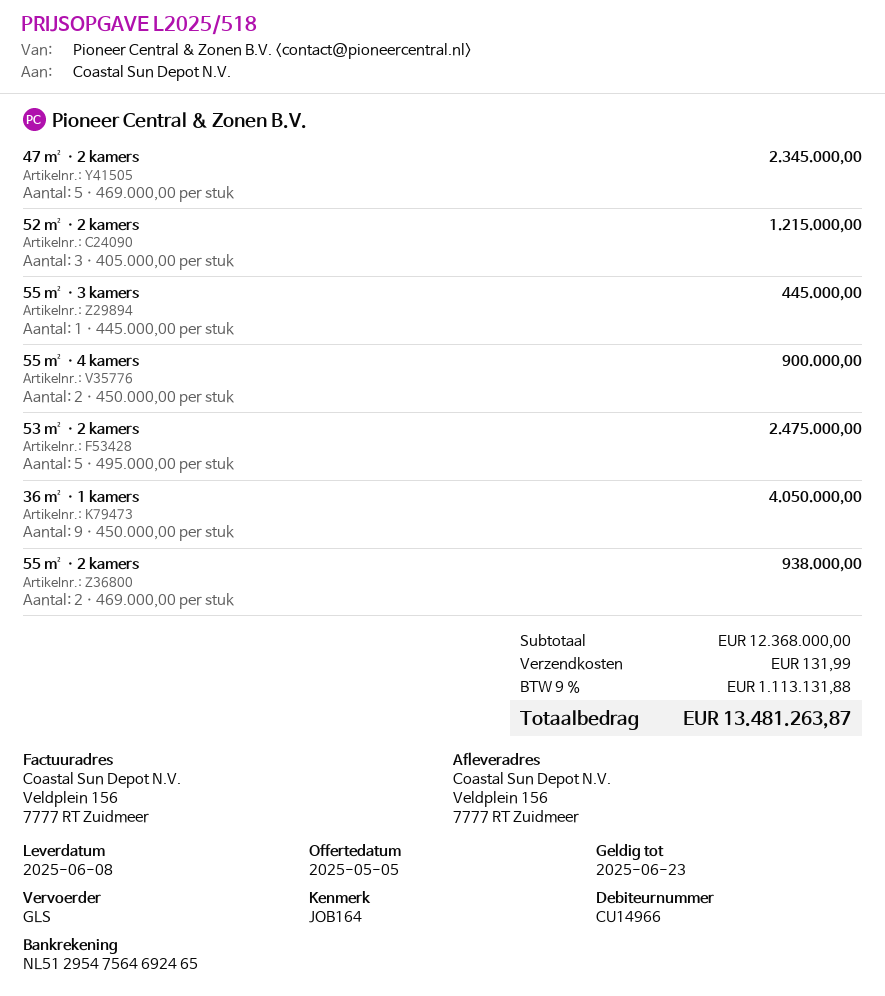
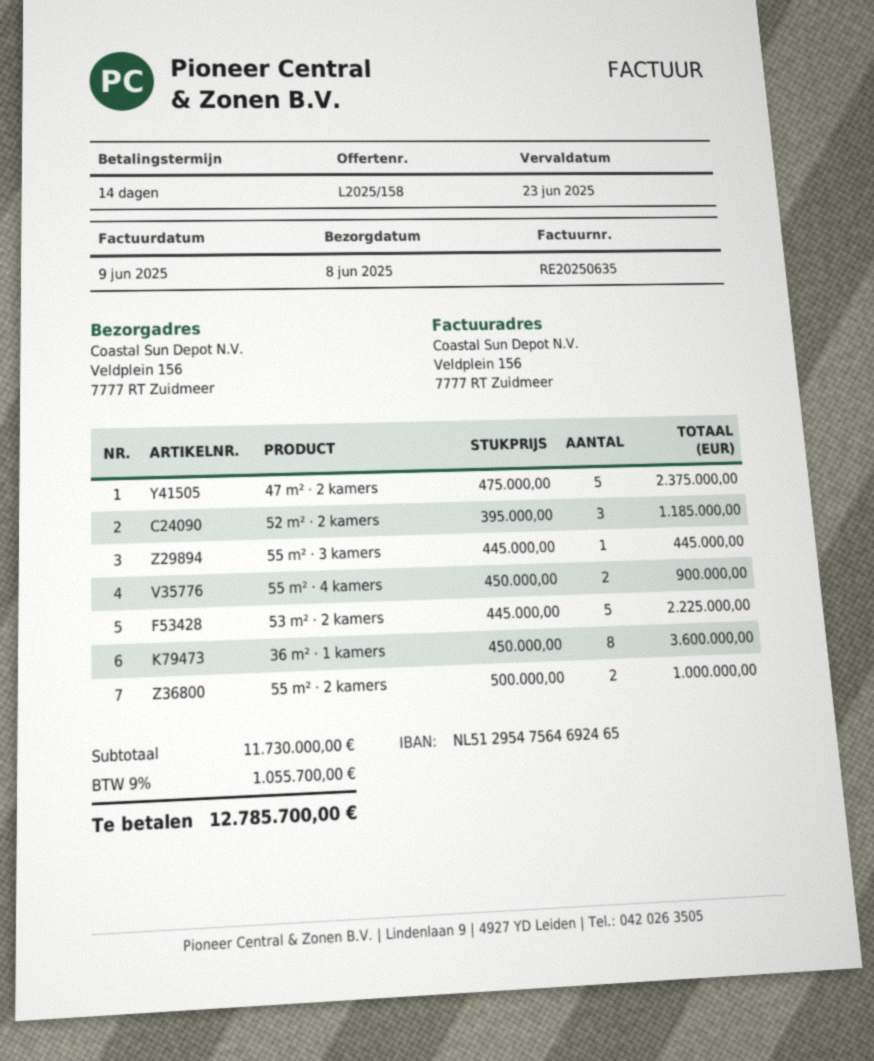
quote number: L2025/518 -> L2025/158
47 m² · 2 kamers: 5 x 469000.00 = 2345000.00 -> 5 x 475000.00 = 2375000.00
52 m² · 2 kamers: 3 x 405000.00 = 1215000.00 -> 3 x 395000.00 = 1185000.00
53 m² · 2 kamers: 5 x 495000.00 = 2475000.00 -> 5 x 445000.00 = 2225000.00
36 m² · 1 kamers: 9 x 450000.00 = 4050000.00 -> 8 x 450000.00 = 3600000.00
55 m² · 2 kamers: 2 x 469000.00 = 938000.00 -> 2 x 500000.00 = 1000000.00
subtotal: 12368000.00 -> 11730000.00
shipping: 131.99 -> none
tax: 9% = 1113131.88 -> 9% = 1055700.00
total: 13481263.87 -> 12785700.00

